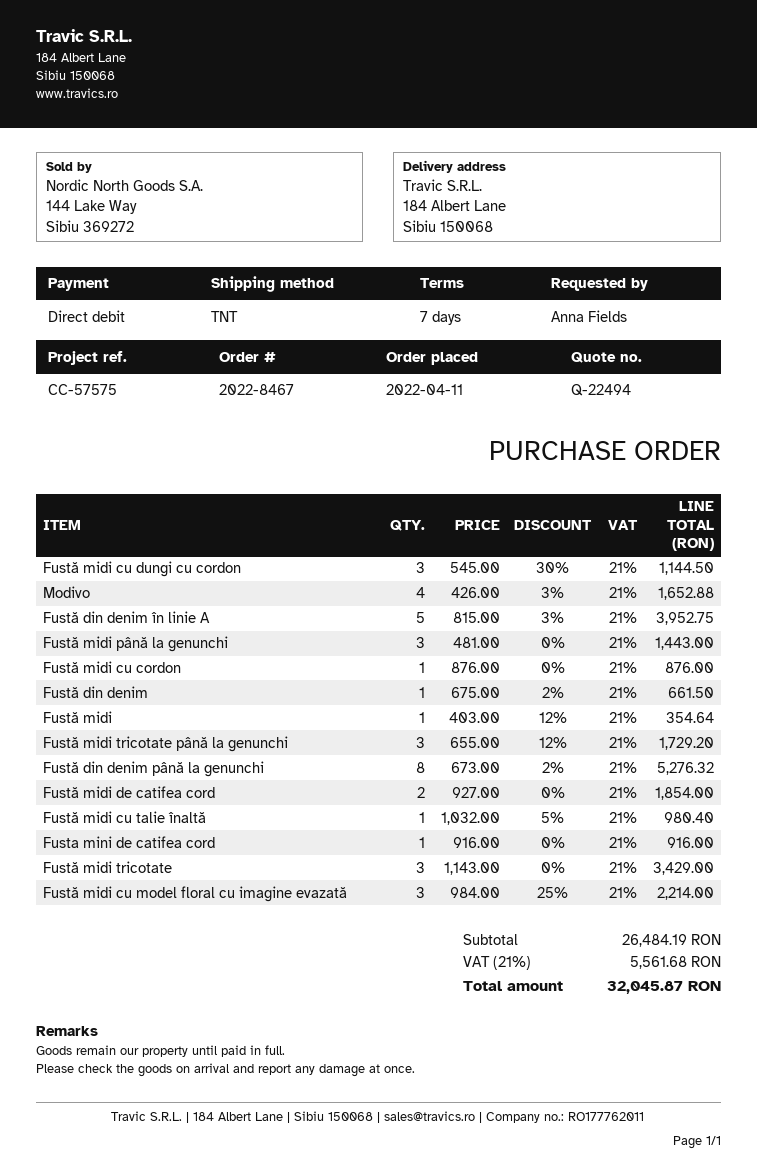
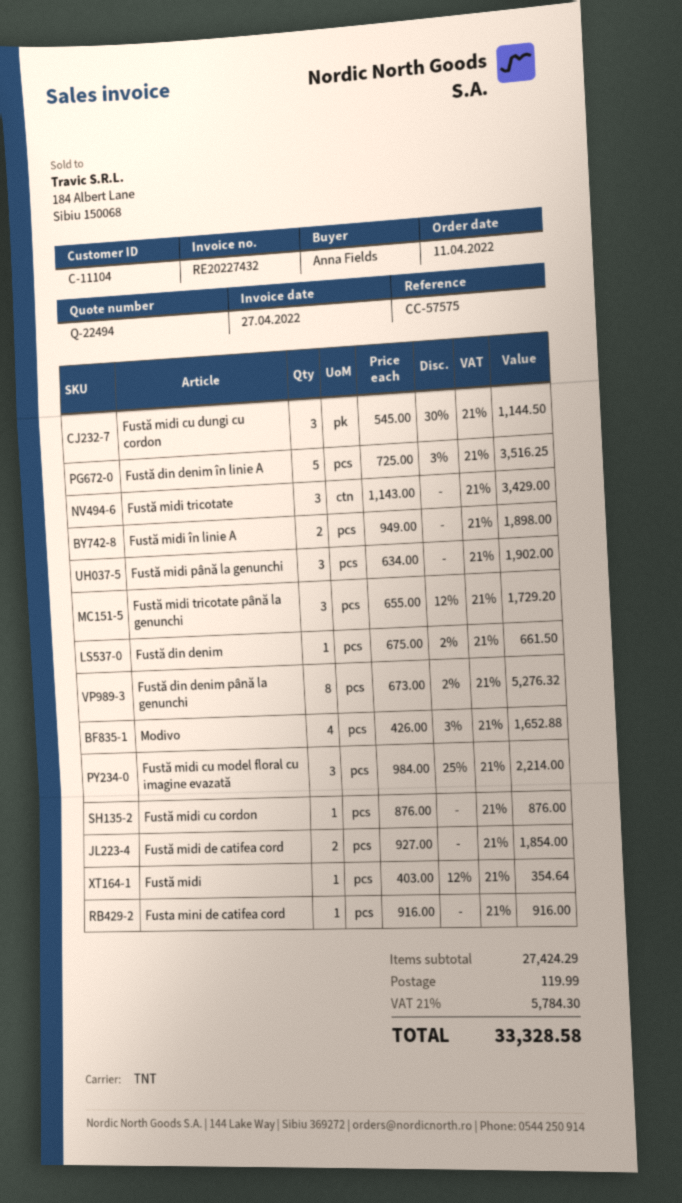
Fustă din denim în linie A: 5 x 815.00 - 3% = 3952.75 -> 5 x 725.00 - 3% = 3516.25
Fustă midi până la genunchi: 3 x 481.00 = 1443.00 -> 3 x 634.00 = 1902.00
Fustă midi cu talie înaltă: 1 x 1032.00 - 5% = 980.40 -> none
Fustă midi în linie A: none -> 2 x 949.00 = 1898.00
subtotal: 26484.19 -> 27424.29
shipping: none -> 119.99
tax: 21% = 5561.68 -> 21% = 5784.30
total: 32045.87 -> 33328.58

